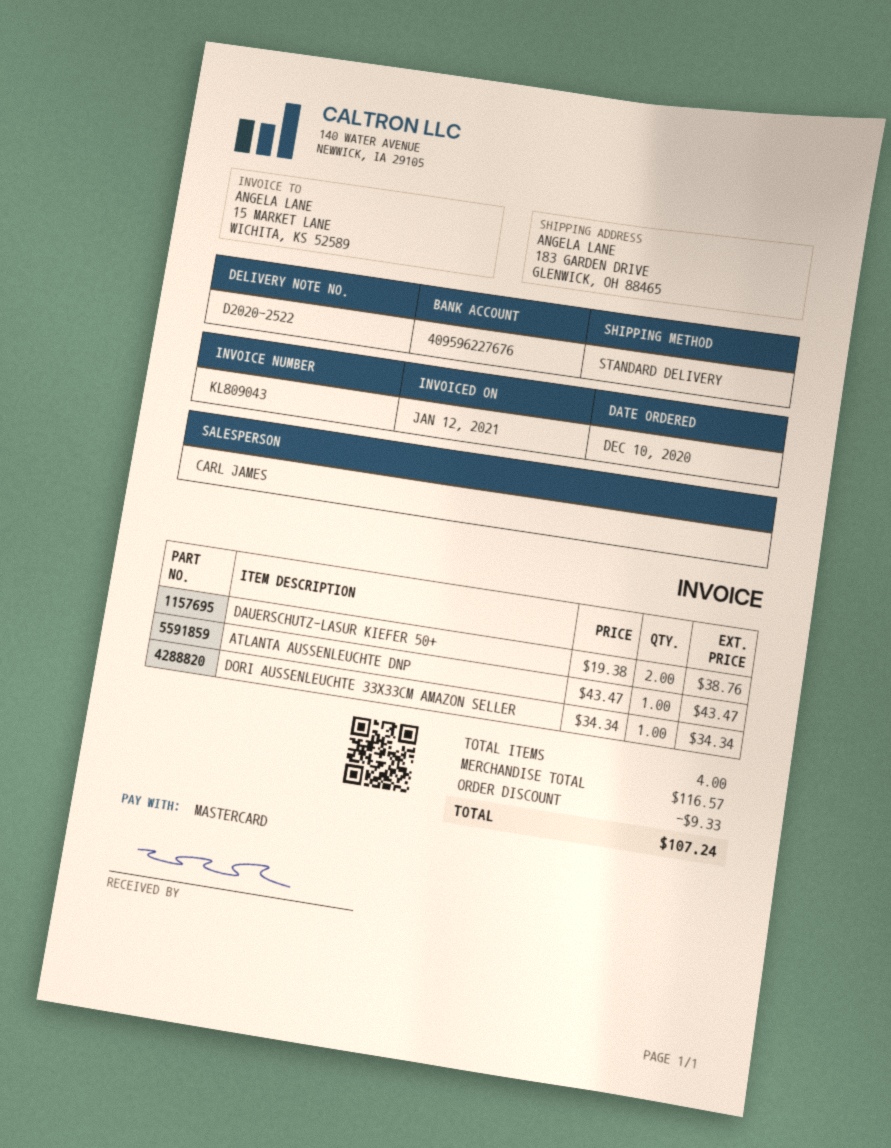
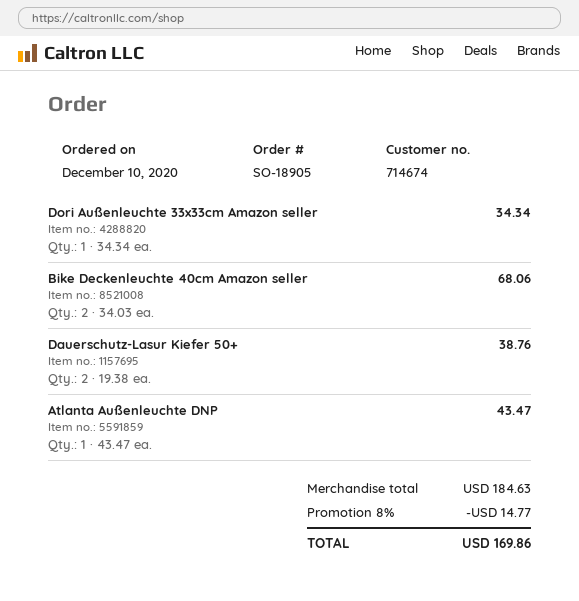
Bike Deckenleuchte 40cm Amazon seller: none -> 2 x 34.03 = 68.06
subtotal: 116.57 -> 184.63
discount: 9.33 -> 14.77
total: 107.24 -> 169.86

